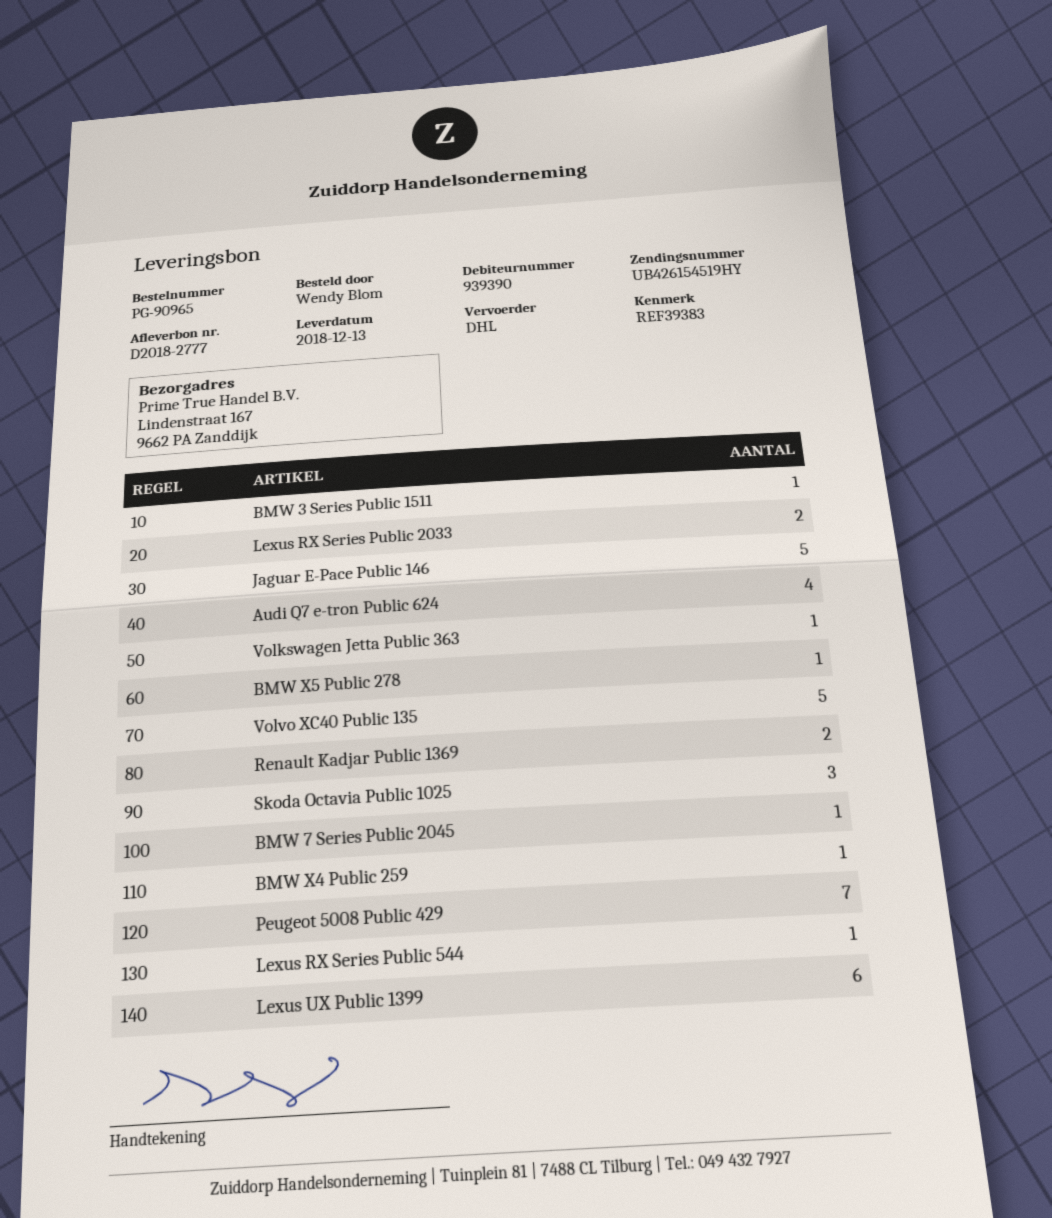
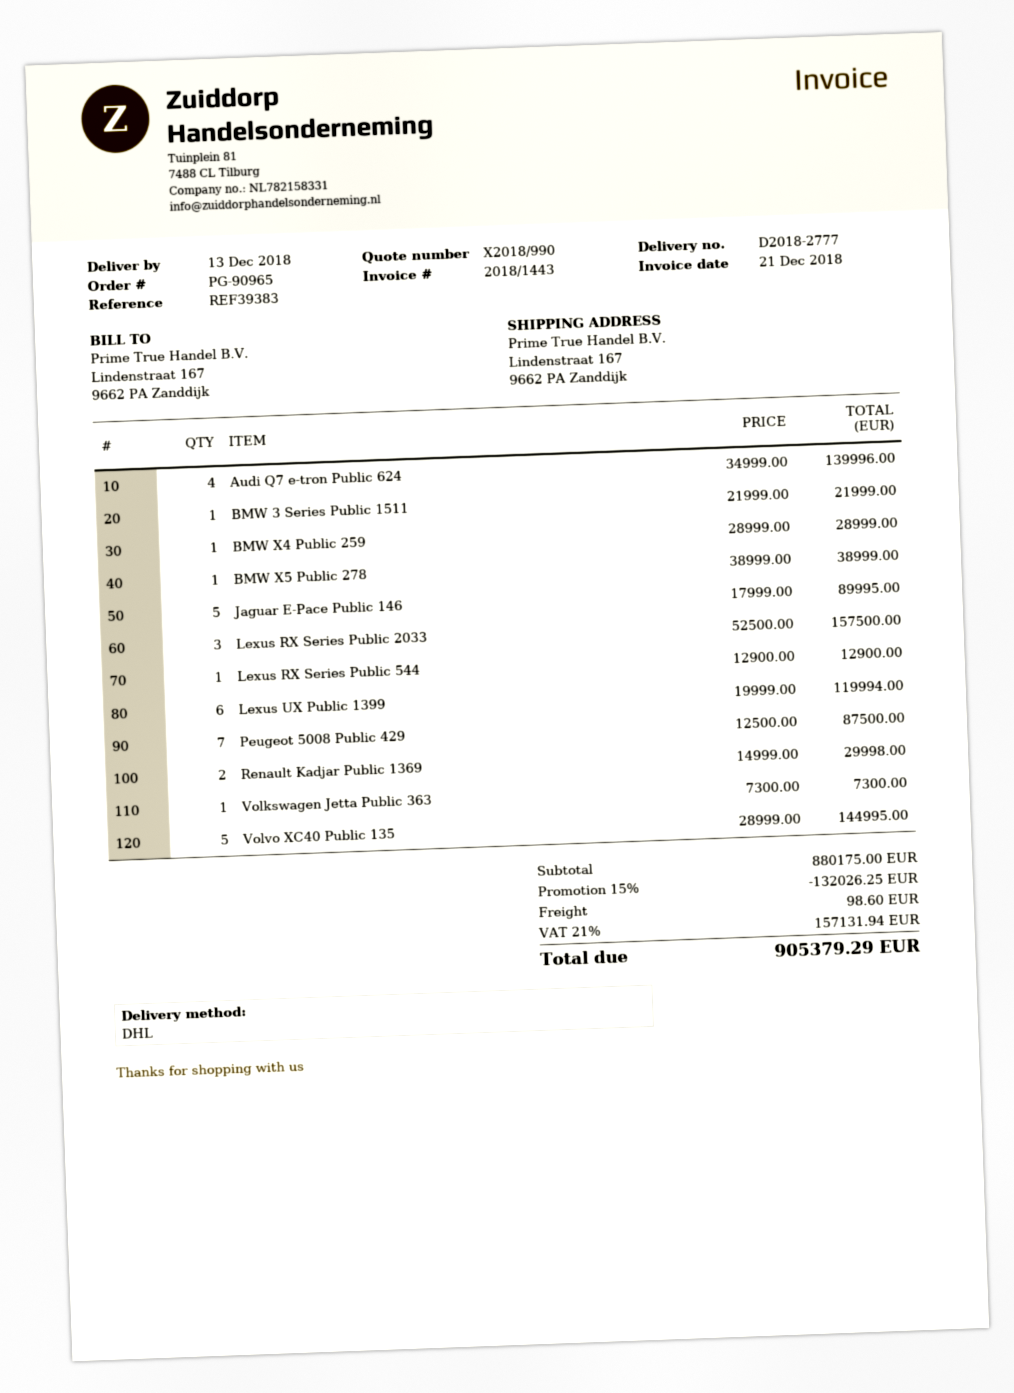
Lexus RX Series Public 2033: 2 -> 3
Skoda Octavia Public 1025: 3 -> none
BMW 7 Series Public 2045: 1 -> none

